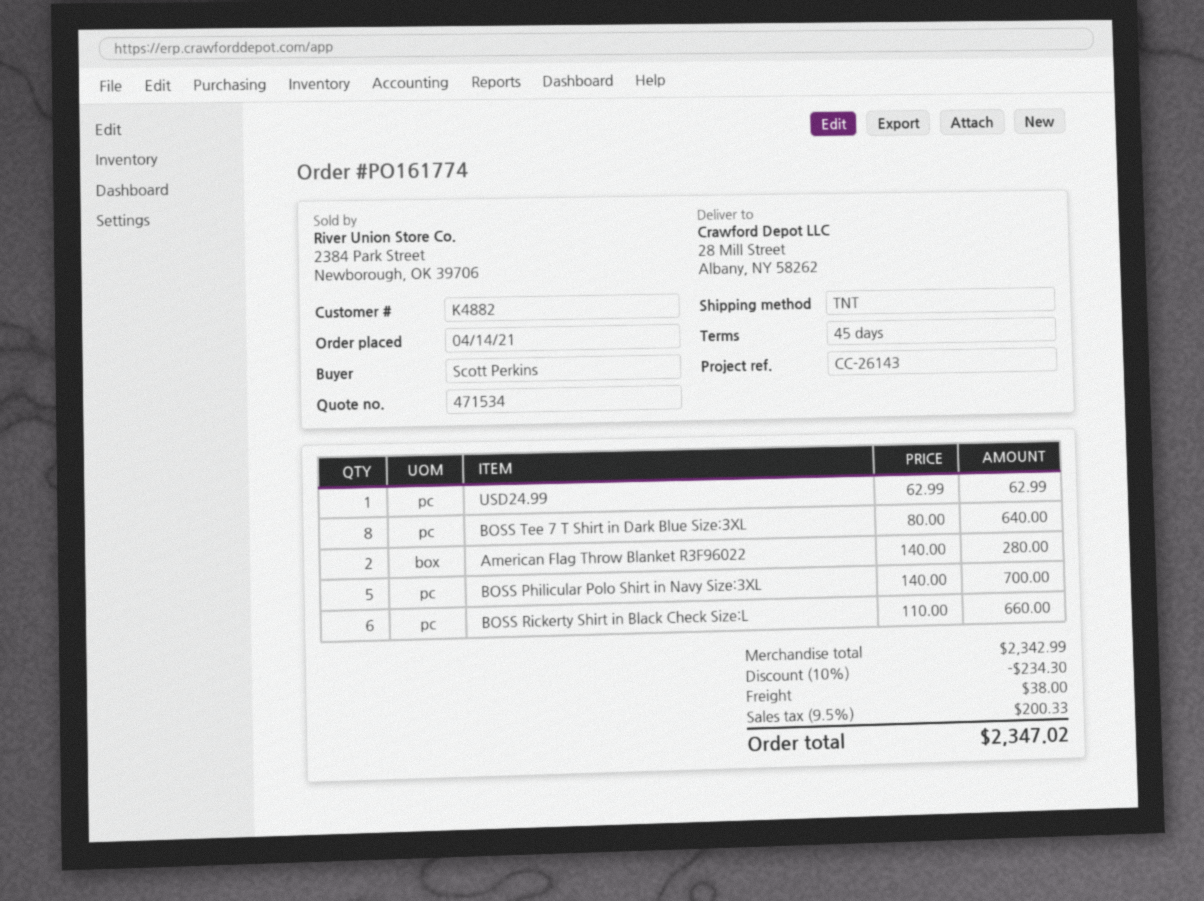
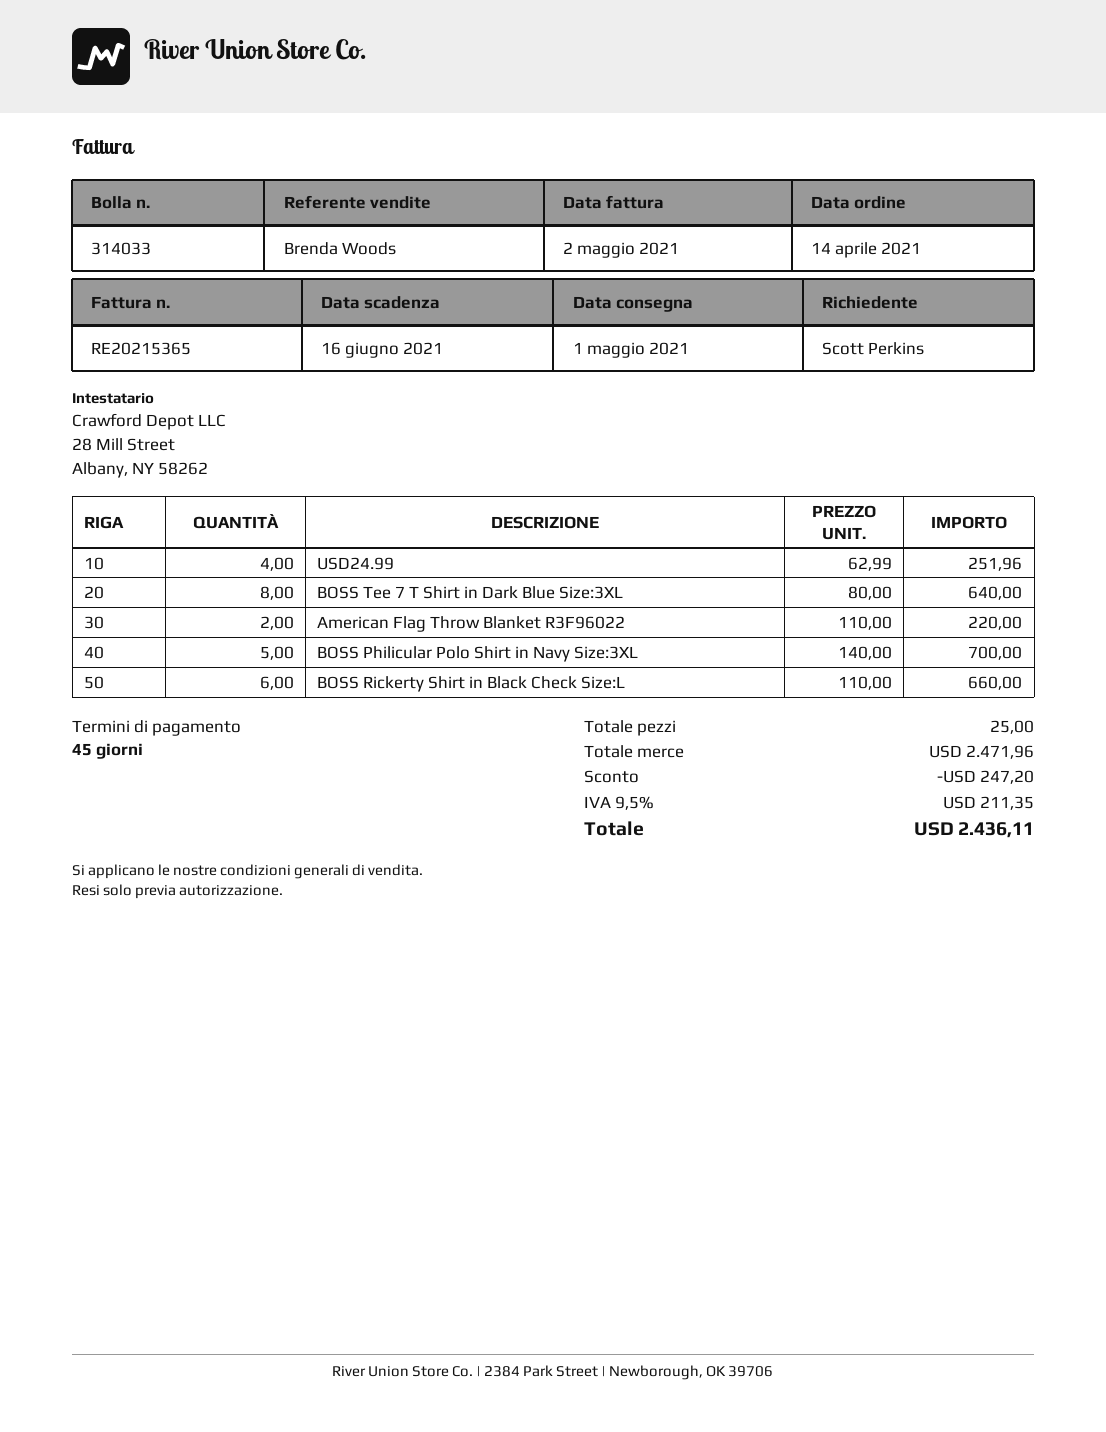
USD24.99: 1 x 62.99 = 62.99 -> 4 x 62.99 = 251.96
American Flag Throw Blanket R3F96022: 2 x 140.00 = 280.00 -> 2 x 110.00 = 220.00
subtotal: 2342.99 -> 2471.96
discount: 234.30 -> 247.20
shipping: 38.00 -> none
tax: 9.5% = 200.33 -> 9.5% = 211.35
total: 2347.02 -> 2436.11

